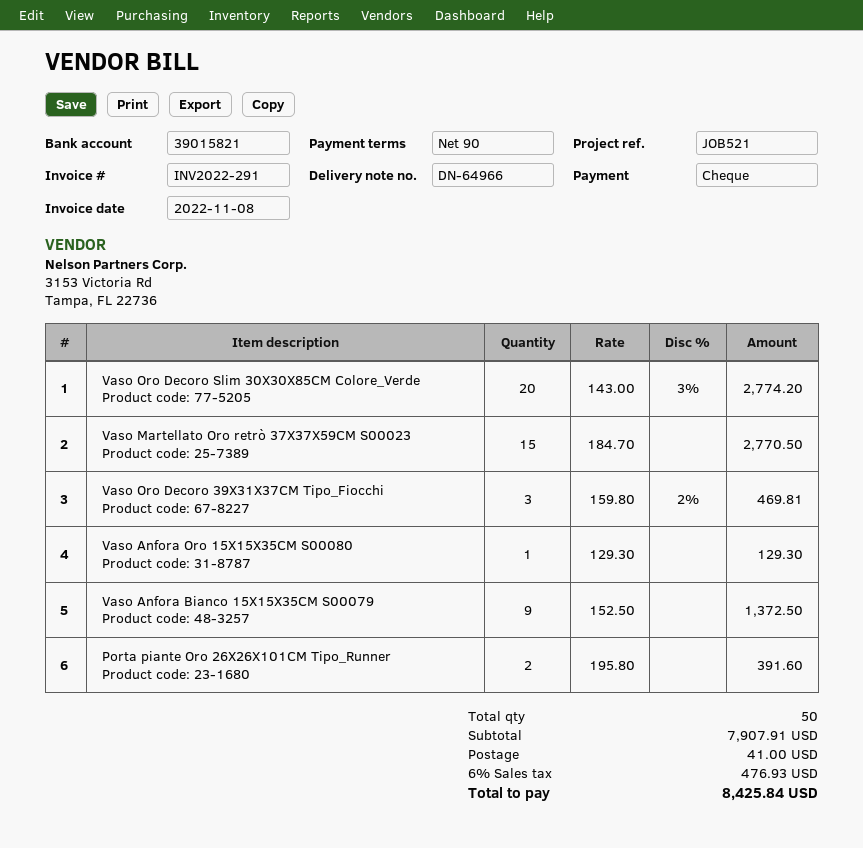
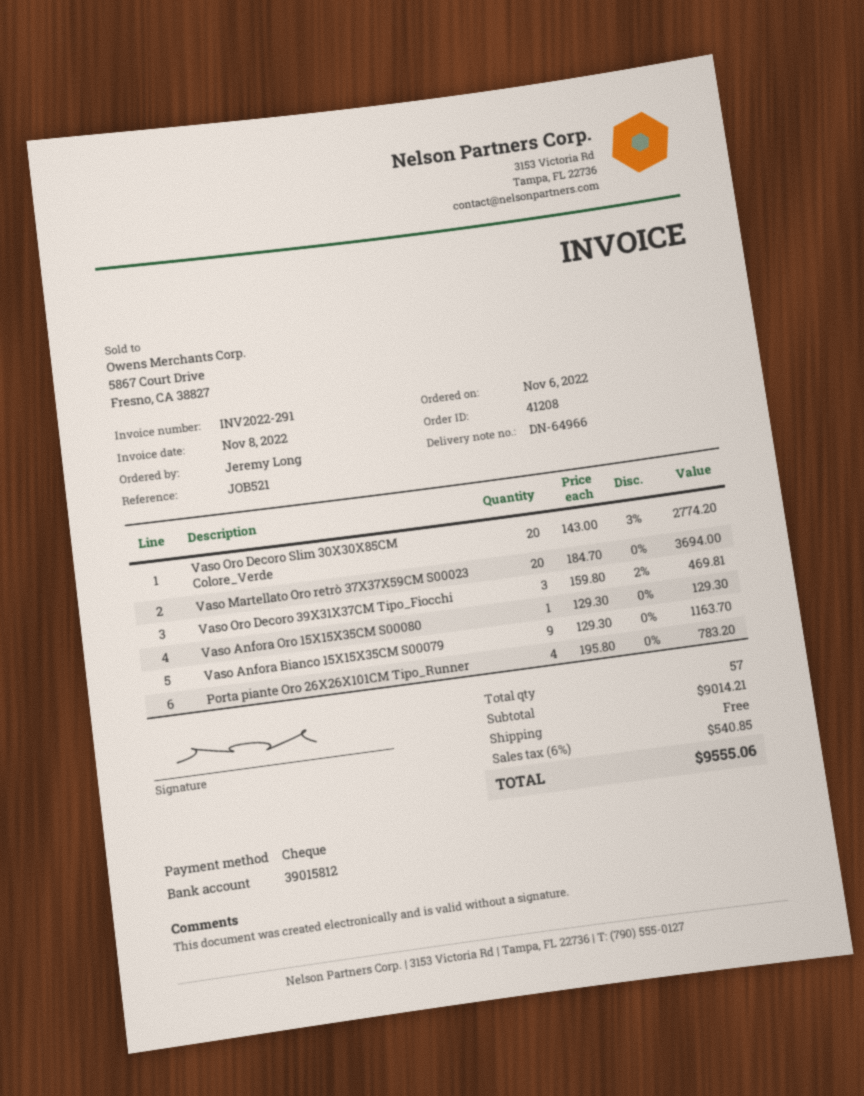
bank account: 39015821 -> 39015812
Vaso Martellato Oro retrò 37X37X59CM S00023: 15 x 184.70 = 2770.50 -> 20 x 184.70 = 3694.00
Vaso Anfora Bianco 15X15X35CM S00079: 9 x 152.50 = 1372.50 -> 9 x 129.30 = 1163.70
Porta piante Oro 26X26X101CM Tipo_Runner: 2 x 195.80 = 391.60 -> 4 x 195.80 = 783.20
total quantity: 50 -> 57
subtotal: 7907.91 -> 9014.21
shipping: 41.00 -> 0.00
tax: 6% = 476.93 -> 6% = 540.85
total: 8425.84 -> 9555.06

